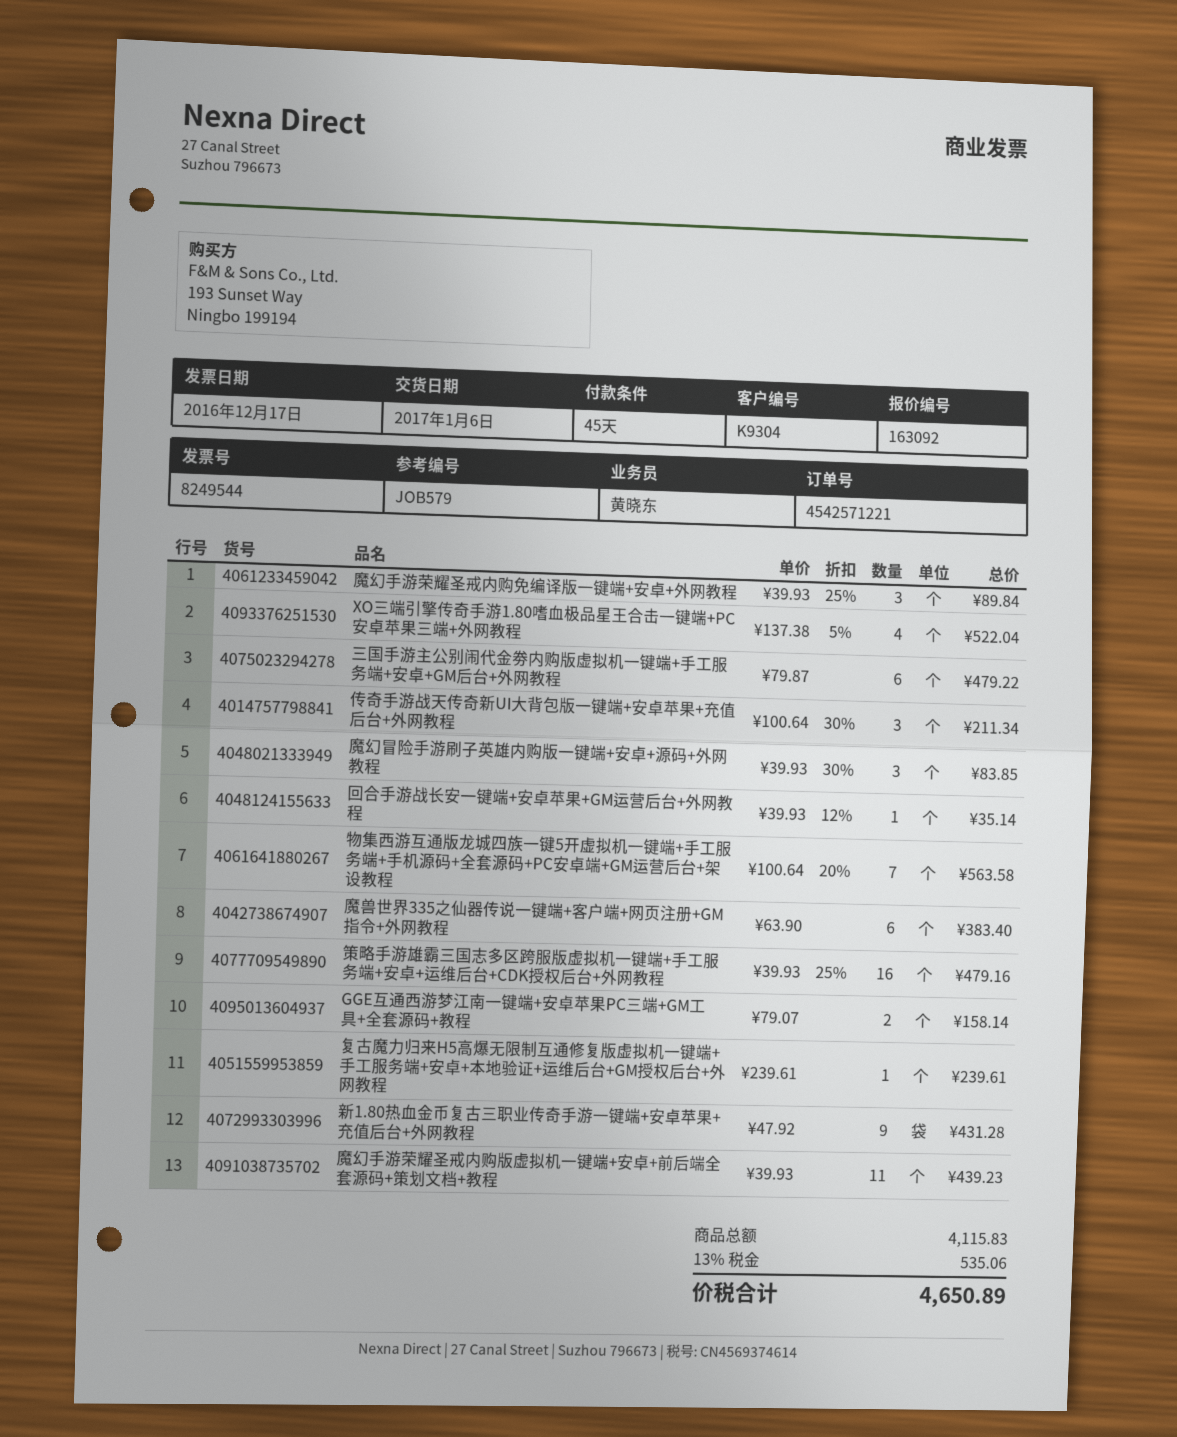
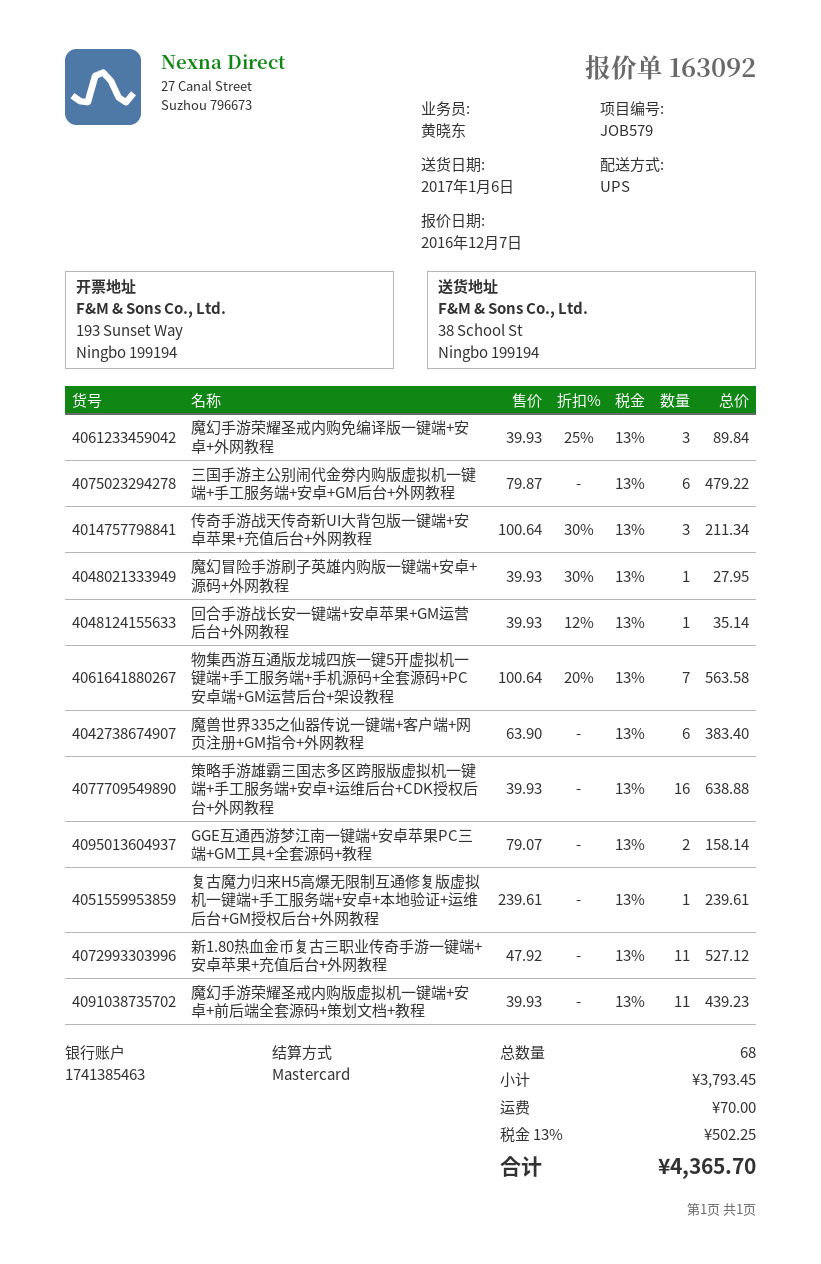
XO三端引擎传奇手游1.80嗜血极品星王合击一键端+PC安卓苹果三端+外网教程: 4 x 137.38 - 5% = 522.04 -> none
魔幻冒险手游刷子英雄内购版一键端+安卓+源码+外网教程: 3 x 39.93 - 30% = 83.85 -> 1 x 39.93 - 30% = 27.95
策略手游雄霸三国志多区跨服版虚拟机一键端+手工服务端+安卓+运维后台+CDK授权后台+外网教程: 16 x 39.93 - 25% = 479.16 -> 16 x 39.93 = 638.88
新1.80热血金币复古三职业传奇手游一键端+安卓苹果+充值后台+外网教程: 9 x 47.92 = 431.28 -> 11 x 47.92 = 527.12
subtotal: 4115.83 -> 3793.45
shipping: none -> 70.00
tax: 13% = 535.06 -> 13% = 502.25
total: 4650.89 -> 4365.70

